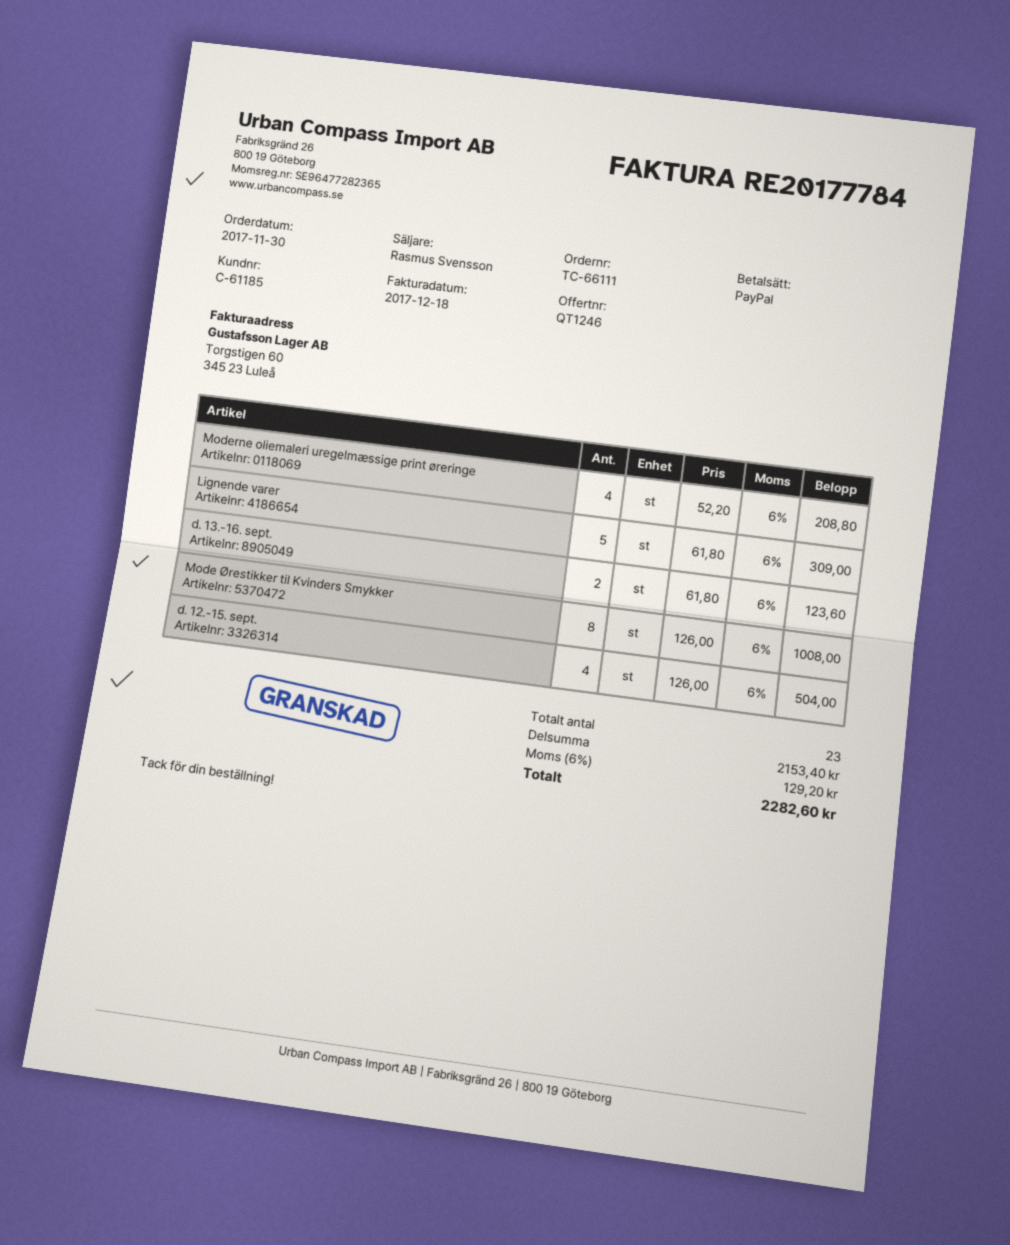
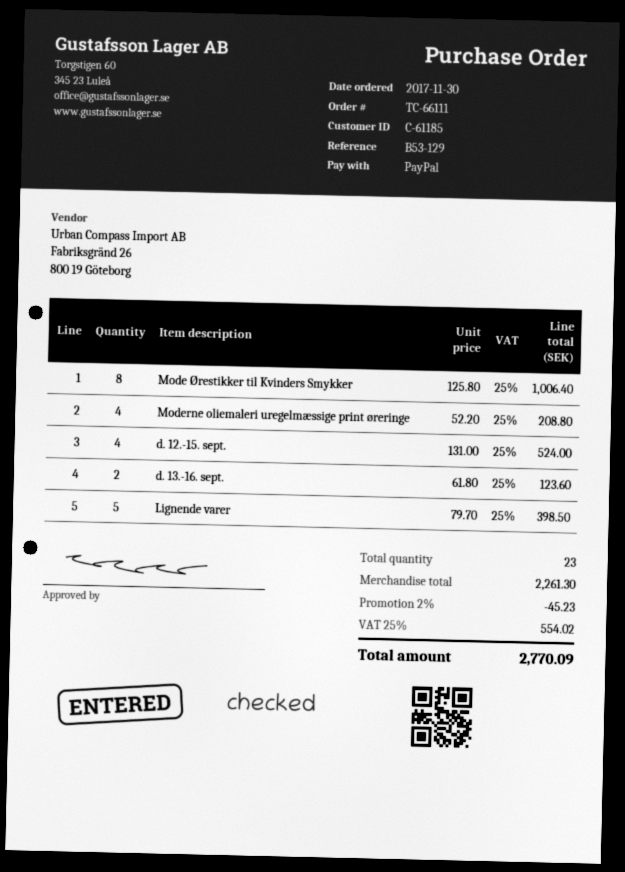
Lignende varer: 5 x 61.80 = 309.00 -> 5 x 79.70 = 398.50
Mode Ørestikker til Kvinders Smykker: 8 x 126.00 = 1008.00 -> 8 x 125.80 = 1006.40
d. 12.-15. sept.: 4 x 126.00 = 504.00 -> 4 x 131.00 = 524.00
subtotal: 2153.40 -> 2261.30
discount: none -> 2% = 45.23
tax: 6% = 129.20 -> 25% = 554.02
total: 2282.60 -> 2770.09

